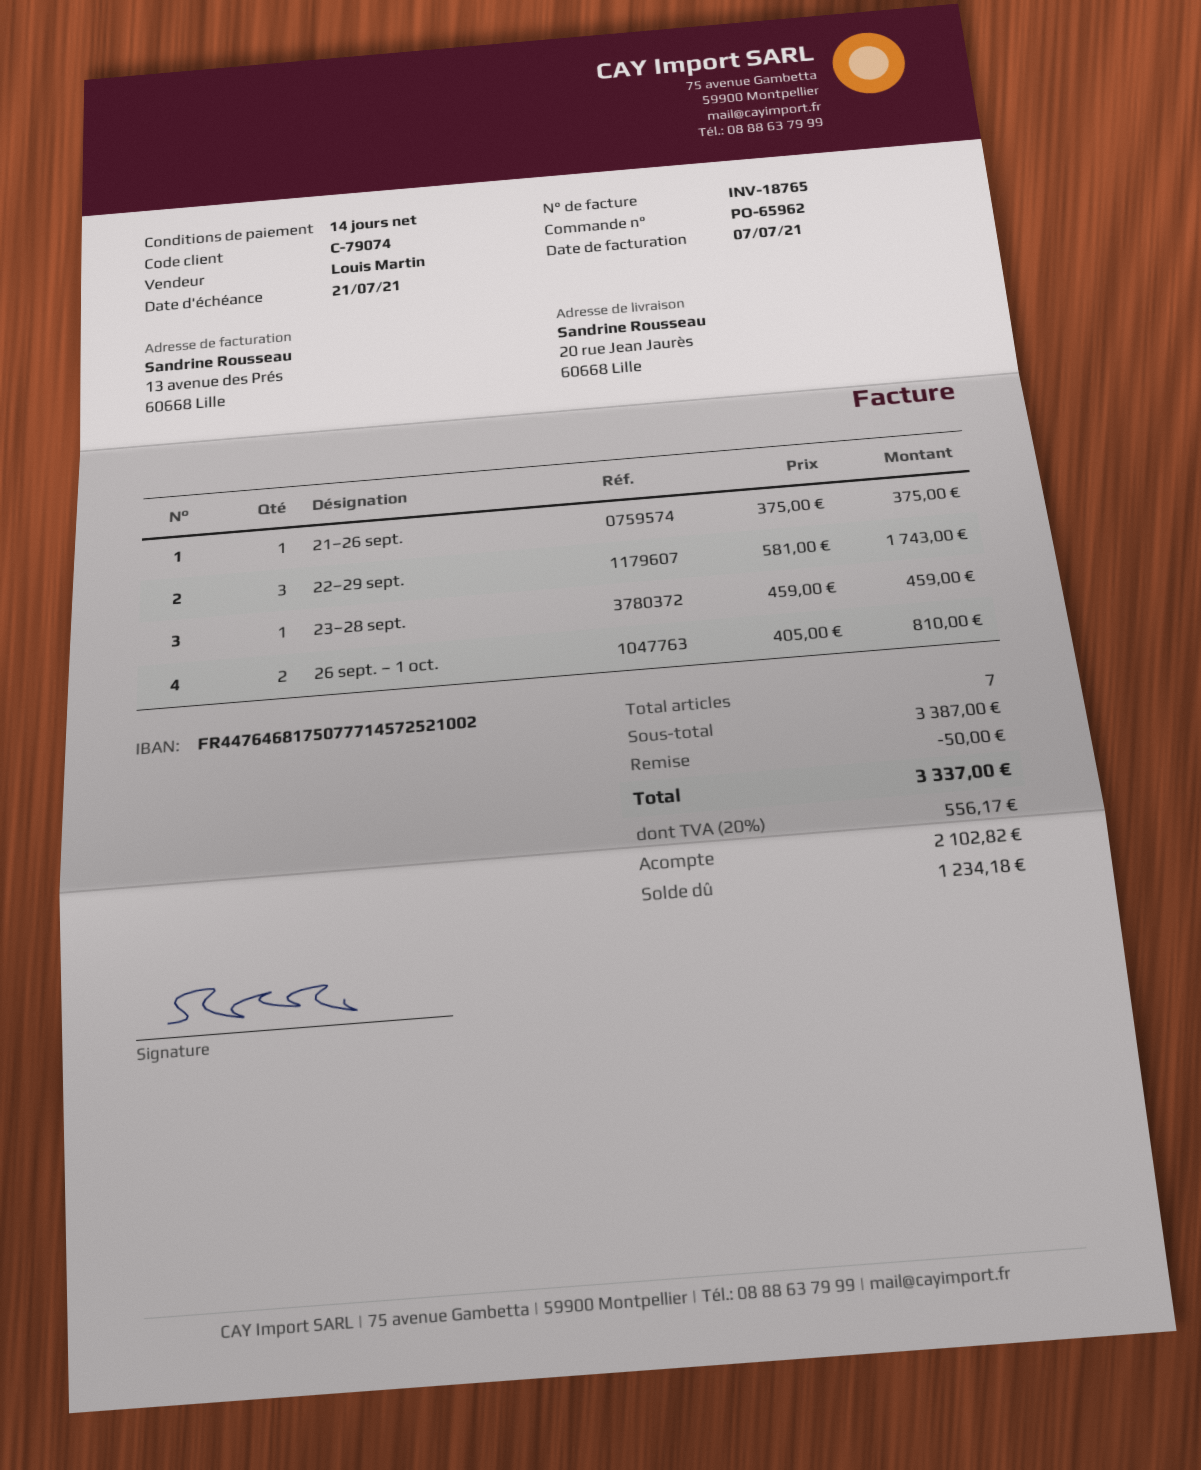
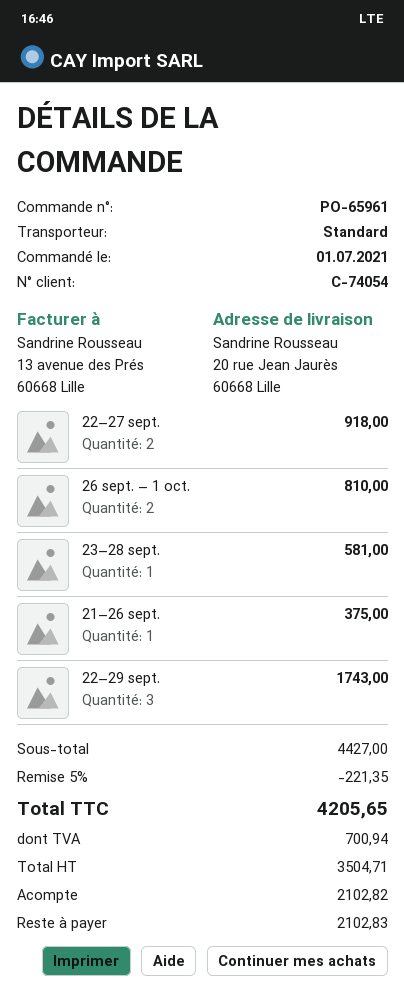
order number: PO-65962 -> PO-65961
customer number: C-79074 -> C-74054
23–28 sept.: 1 for 459.00 -> 1 for 581.00
22–27 sept.: none -> 2 for 918.00
subtotal: 3387.00 -> 4427.00
discount: 50.00 -> 221.35
tax: 556.17 -> 700.94
total: 3337.00 -> 4205.65
balance: 1234.18 -> 2102.83

